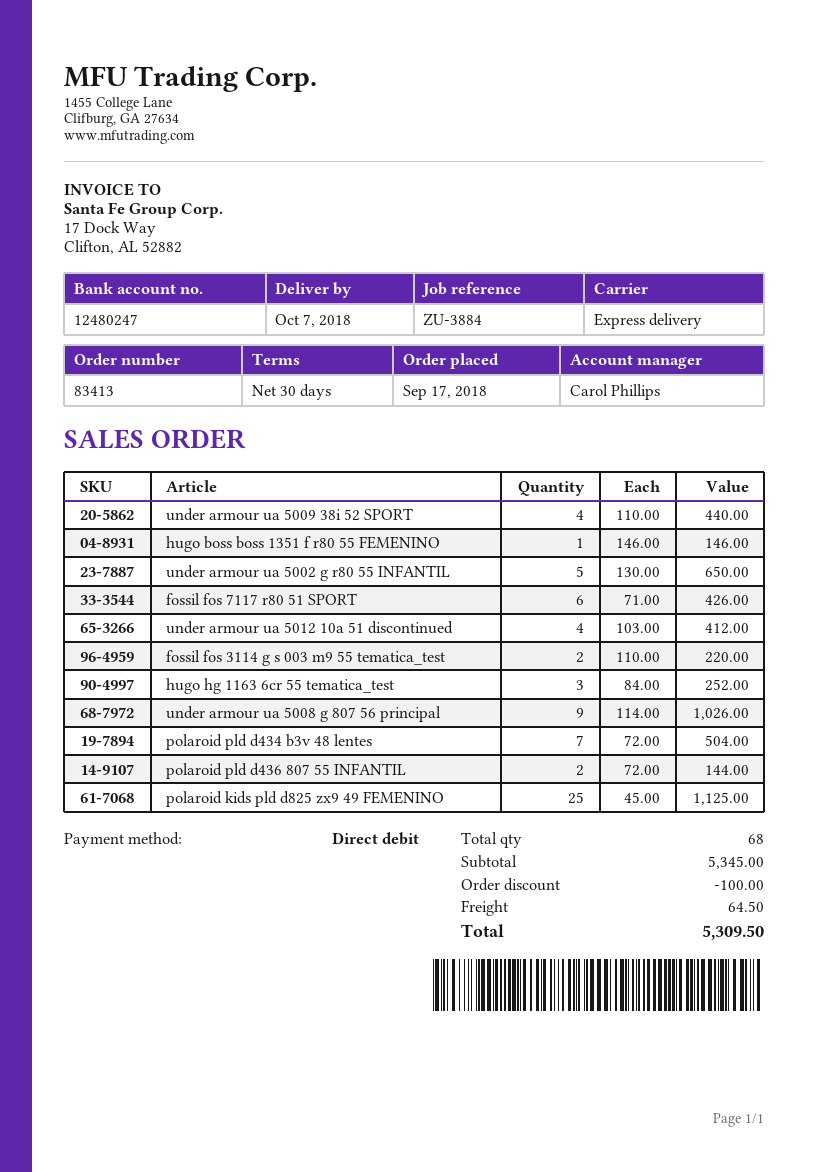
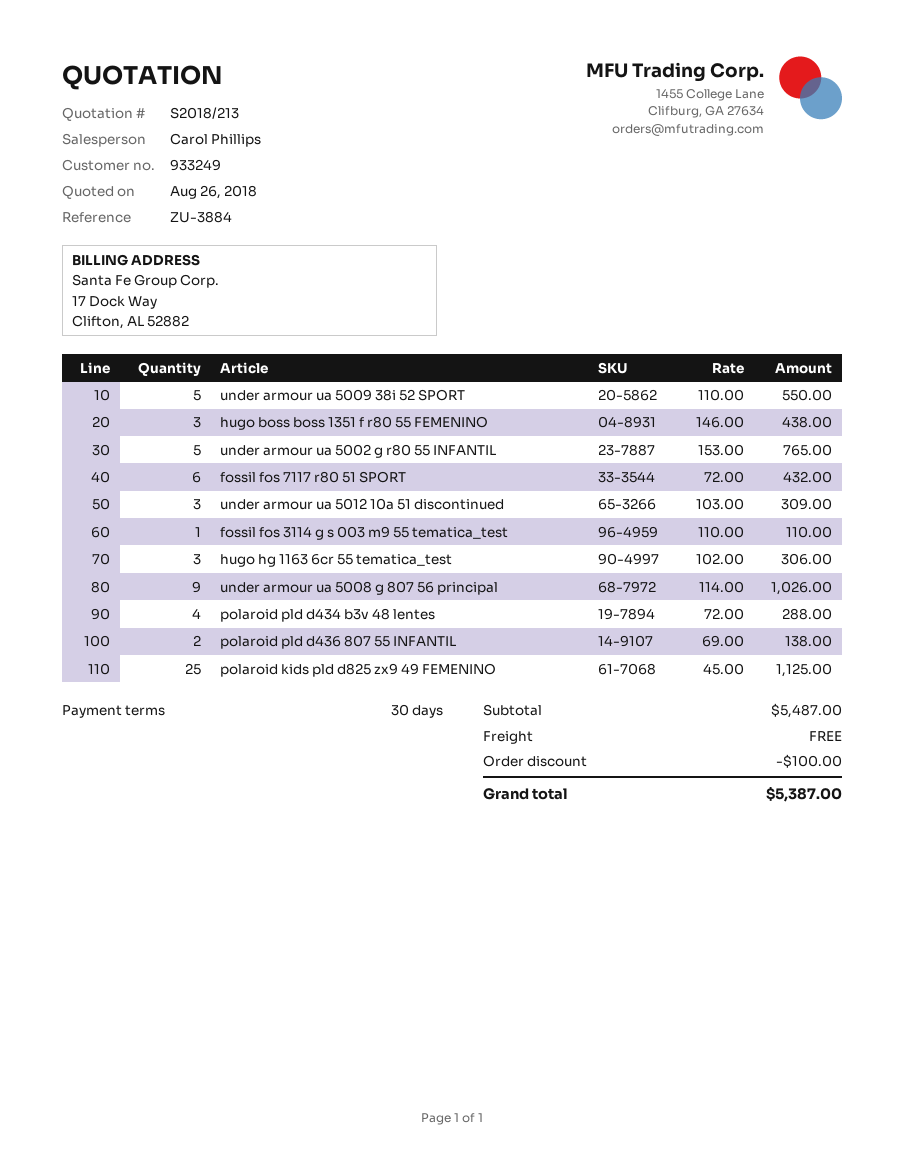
under armour ua 5009 38i 52 SPORT: 4 x 110.00 = 440.00 -> 5 x 110.00 = 550.00
hugo boss boss 1351 f r80 55 FEMENINO: 1 x 146.00 = 146.00 -> 3 x 146.00 = 438.00
under armour ua 5002 g r80 55 INFANTIL: 5 x 130.00 = 650.00 -> 5 x 153.00 = 765.00
fossil fos 7117 r80 51 SPORT: 6 x 71.00 = 426.00 -> 6 x 72.00 = 432.00
under armour ua 5012 10a 51 discontinued: 4 x 103.00 = 412.00 -> 3 x 103.00 = 309.00
fossil fos 3114 g s 003 m9 55 tematica_test: 2 x 110.00 = 220.00 -> 1 x 110.00 = 110.00
hugo hg 1163 6cr 55 tematica_test: 3 x 84.00 = 252.00 -> 3 x 102.00 = 306.00
polaroid pld d434 b3v 48 lentes: 7 x 72.00 = 504.00 -> 4 x 72.00 = 288.00
polaroid pld d436 807 55 INFANTIL: 2 x 72.00 = 144.00 -> 2 x 69.00 = 138.00
subtotal: 5345.00 -> 5487.00
shipping: 64.50 -> 0.00
total: 5309.50 -> 5387.00

